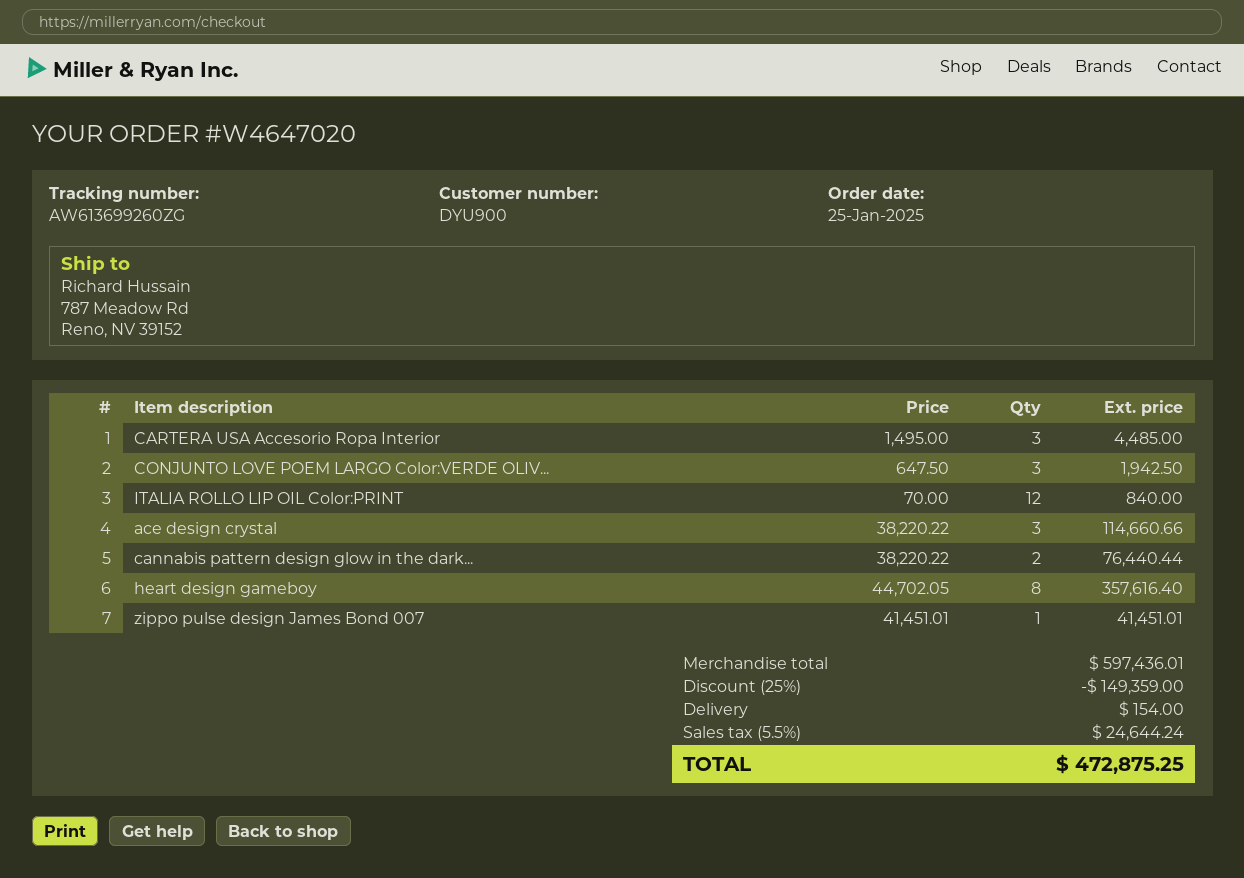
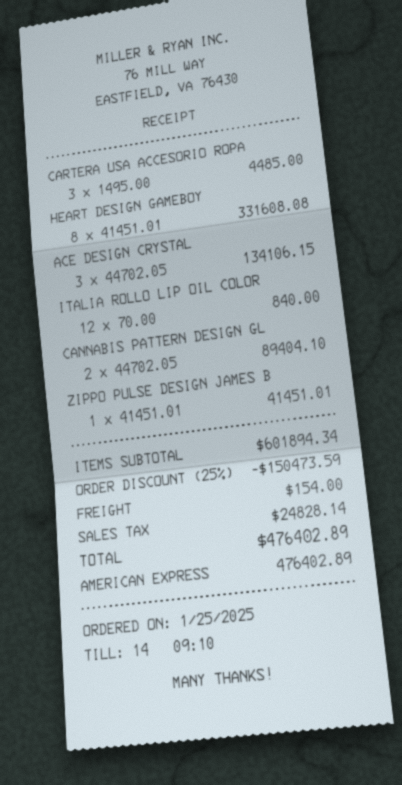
CONJUNTO LOVE POEM LARGO Color:VERDE OLIV...: 3 x 647.50 = 1942.50 -> none
ace design crystal: 3 x 38220.22 = 114660.66 -> 3 x 44702.05 = 134106.15
cannabis pattern design glow in the dark...: 2 x 38220.22 = 76440.44 -> 2 x 44702.05 = 89404.10
heart design gameboy: 8 x 44702.05 = 357616.40 -> 8 x 41451.01 = 331608.08
subtotal: 597436.01 -> 601894.34
discount: 25% = 149359.00 -> 25% = 150473.59
tax: 24644.24 -> 24828.14
total: 472875.25 -> 476402.89

